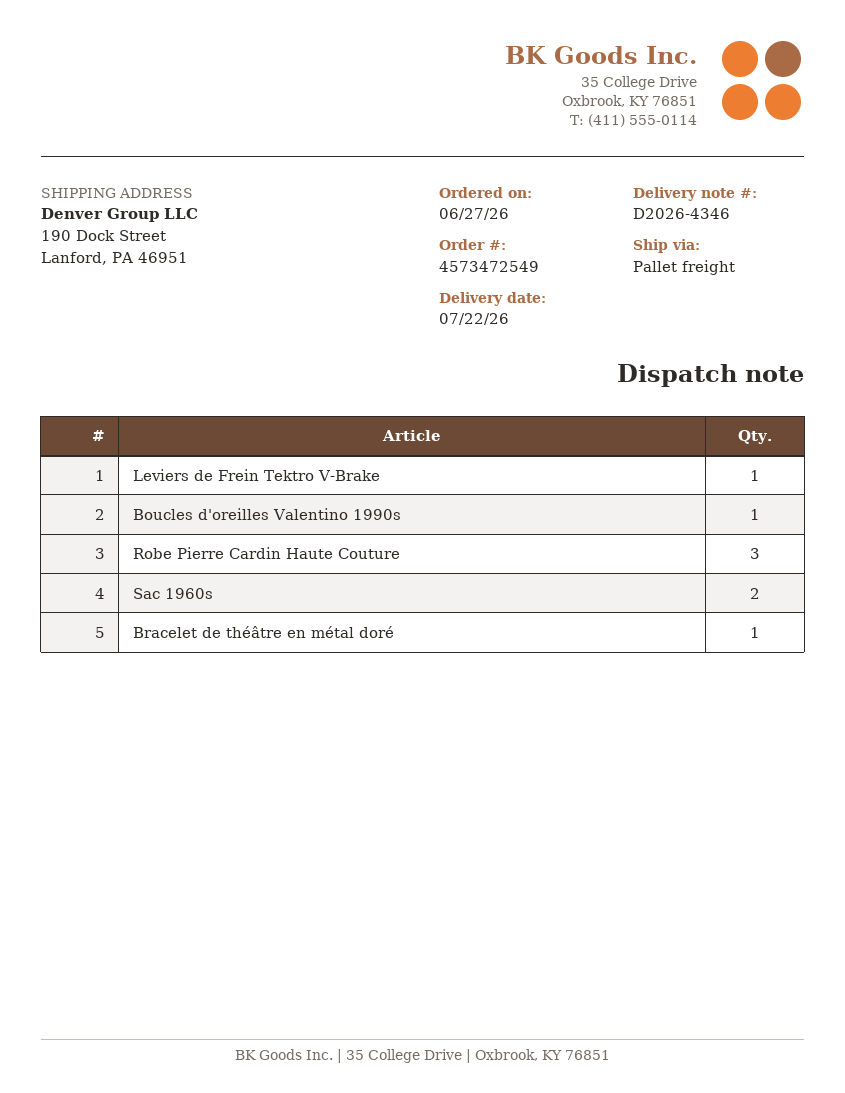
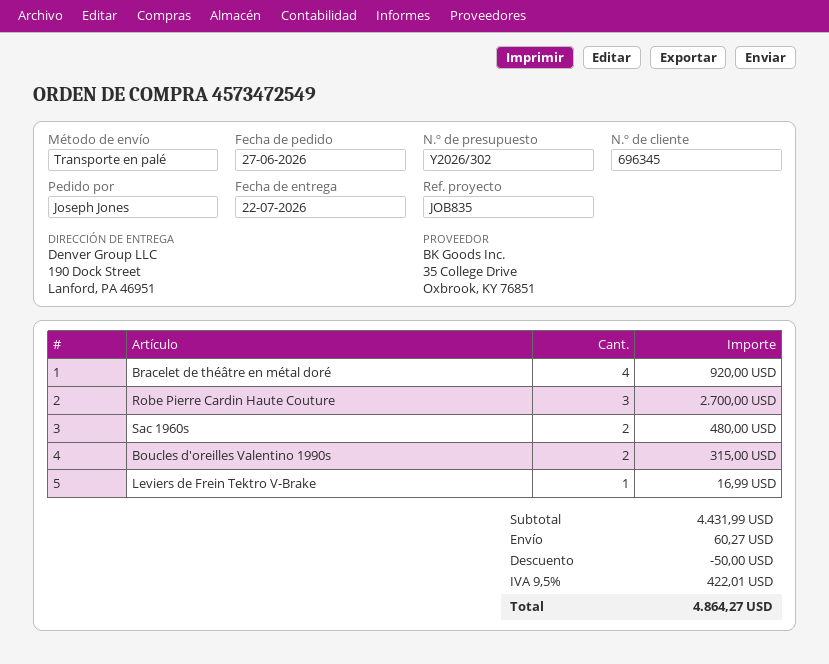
Boucles d'oreilles Valentino 1990s: 1 -> 2
Bracelet de théâtre en métal doré: 1 -> 4

